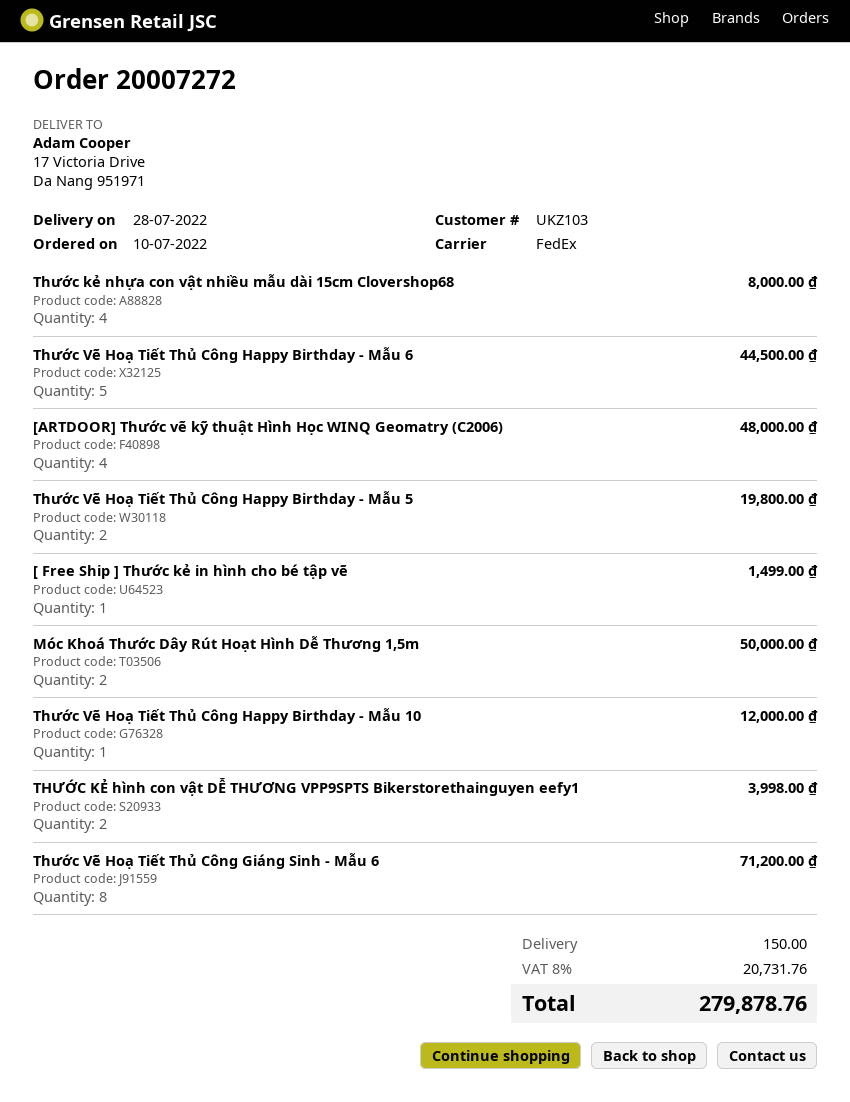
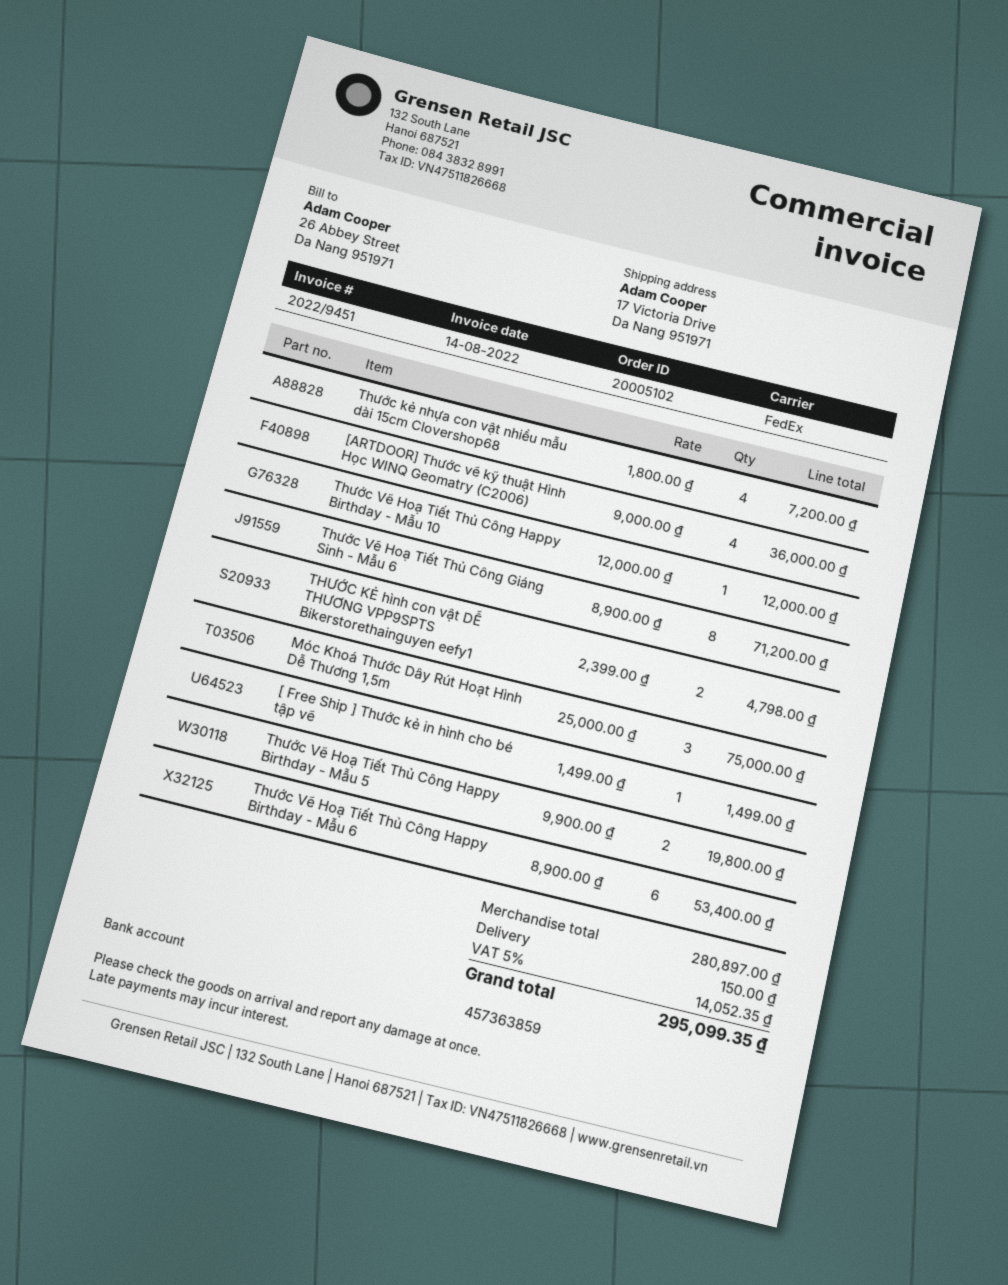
order number: 20007272 -> 20005102
Thước kẻ nhựa con vật nhiều mẫu dài 15cm Clovershop68: 4 for 8000.00 -> 4 for 7200.00
Thước Vẽ Hoạ Tiết Thủ Công Happy Birthday - Mẫu 6: 5 for 44500.00 -> 6 for 53400.00
[ARTDOOR] Thước vẽ kỹ thuật Hình Học WINQ Geomatry (C2006): 4 for 48000.00 -> 4 for 36000.00
Móc Khoá Thước Dây Rút Hoạt Hình Dễ Thương 1,5m: 2 for 50000.00 -> 3 for 75000.00
THƯỚC KẺ hình con vật DỄ THƯƠNG VPP9SPTS Bikerstorethainguyen eefy1: 2 for 3998.00 -> 2 for 4798.00
tax: 8% = 20731.76 -> 5% = 14052.35
total: 279878.76 -> 295099.35

